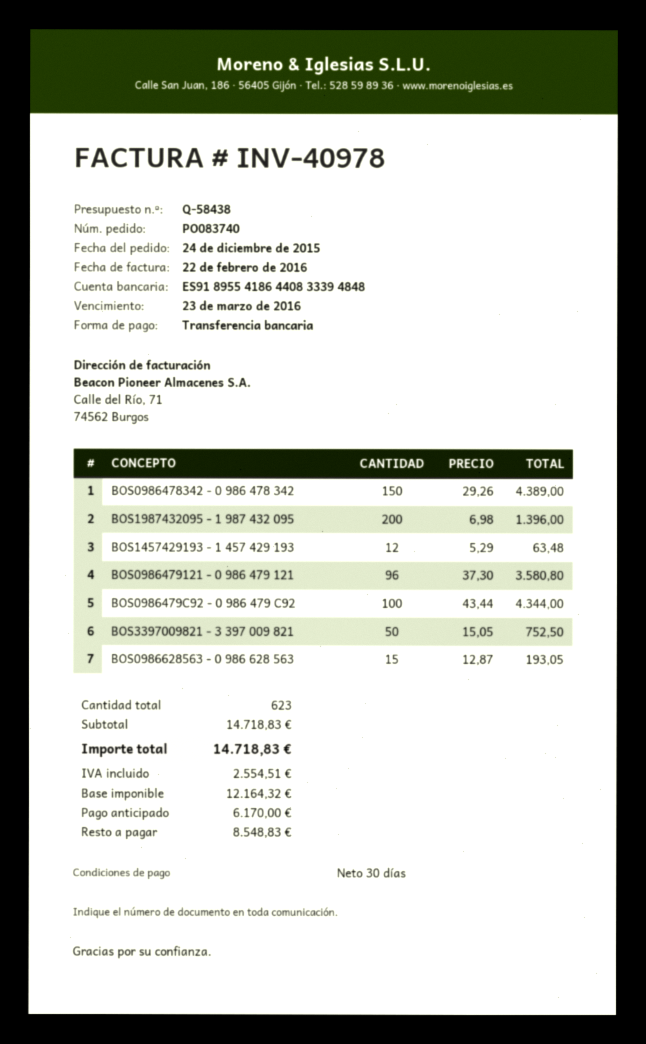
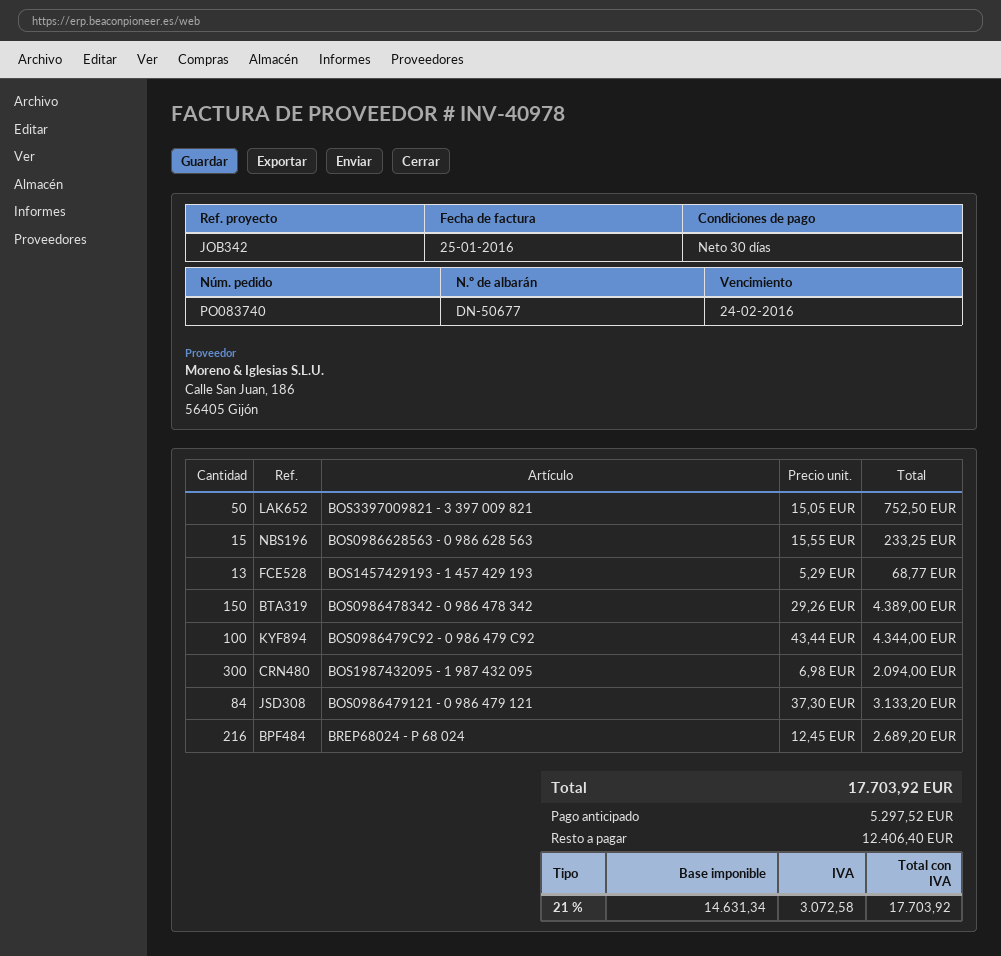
invoice date: 2016-02-22 -> 2016-01-25
due date: 2016-03-23 -> 2016-02-24
BOS1987432095 - 1 987 432 095: 200 x 6.98 = 1396.00 -> 300 x 6.98 = 2094.00
BOS1457429193 - 1 457 429 193: 12 x 5.29 = 63.48 -> 13 x 5.29 = 68.77
BOS0986479121 - 0 986 479 121: 96 x 37.30 = 3580.80 -> 84 x 37.30 = 3133.20
BOS0986628563 - 0 986 628 563: 15 x 12.87 = 193.05 -> 15 x 15.55 = 233.25
BREP68024 - P 68 024: none -> 216 x 12.45 = 2689.20
net: 12164.32 -> 14631.34
tax: 2554.51 -> 3072.58
total: 14718.83 -> 17703.92
deposit: 6170.00 -> 5297.52
balance: 8548.83 -> 12406.40

